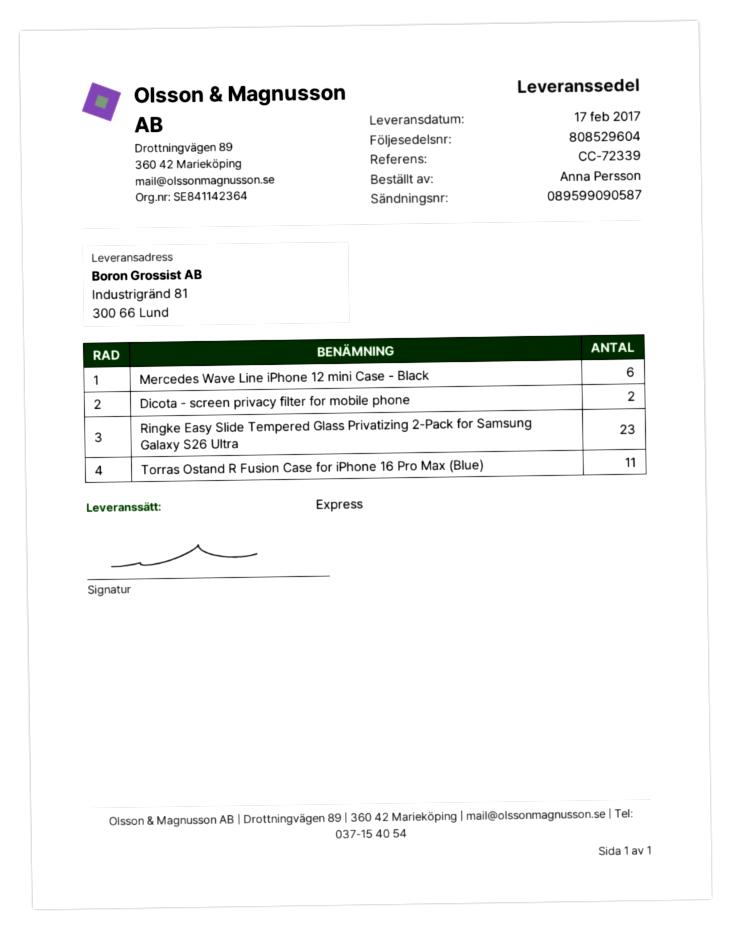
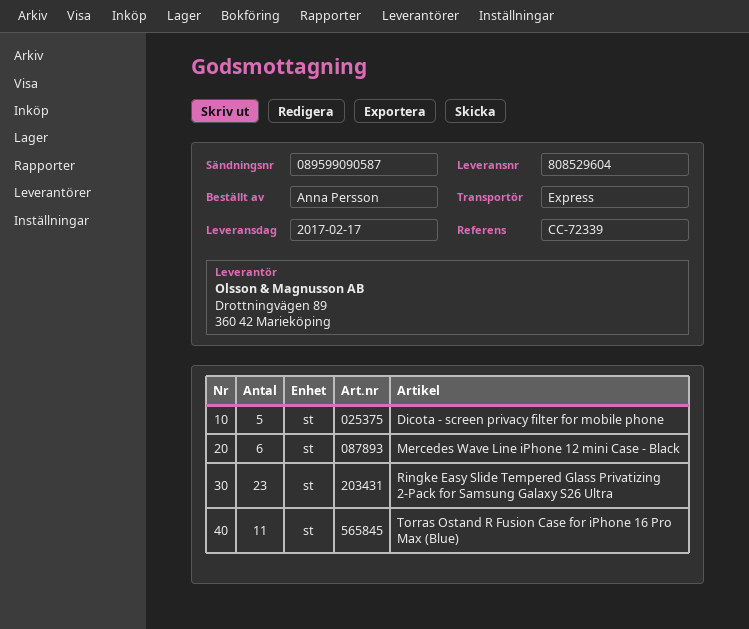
Dicota - screen privacy filter for mobile phone: 2 -> 5

